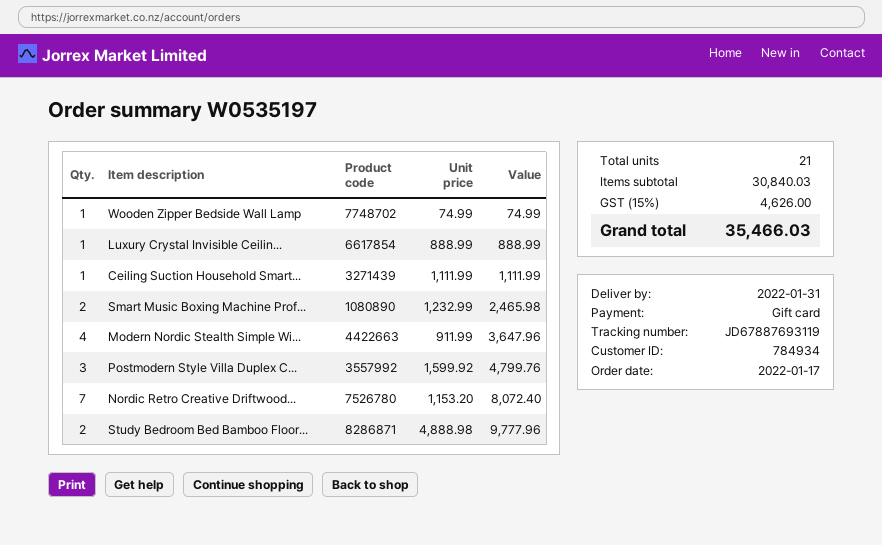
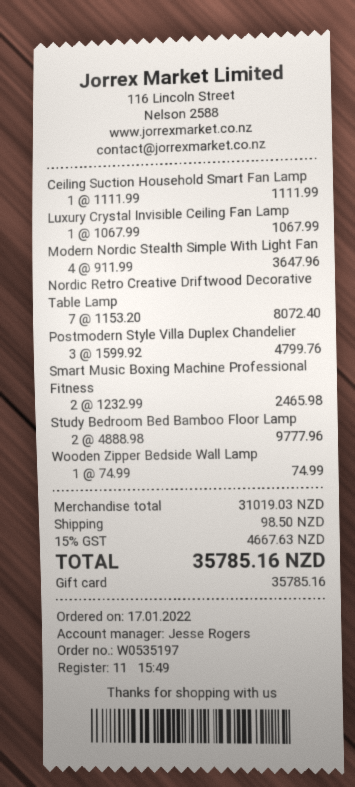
Luxury Crystal Invisible Ceilin...: 1 x 888.99 = 888.99 -> 1 x 1067.99 = 1067.99
subtotal: 30840.03 -> 31019.03
shipping: none -> 98.50
tax: 15% = 4626.00 -> 15% = 4667.63
total: 35466.03 -> 35785.16

